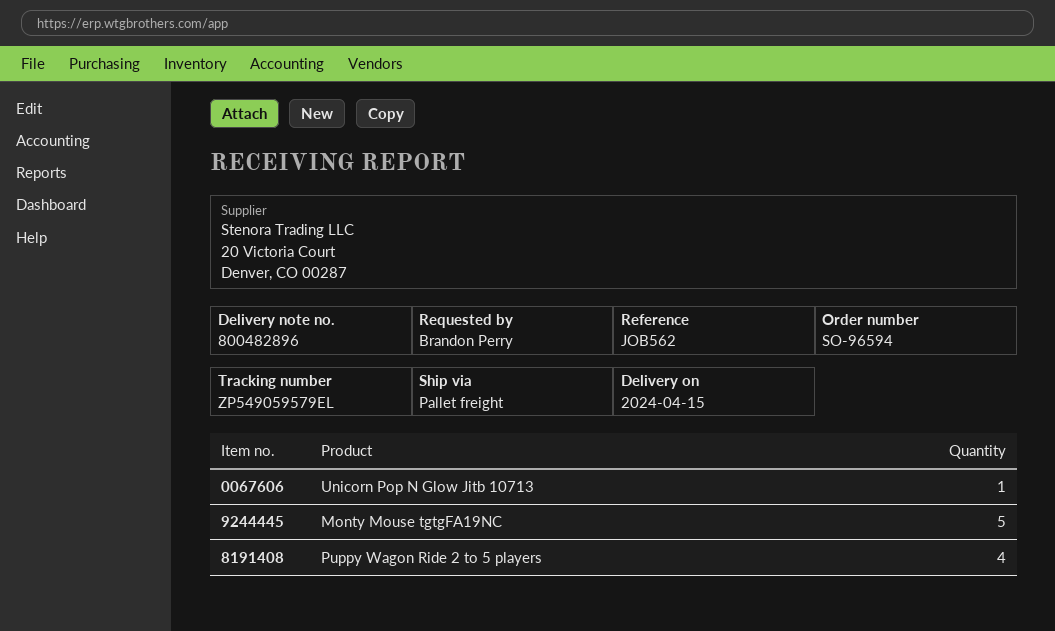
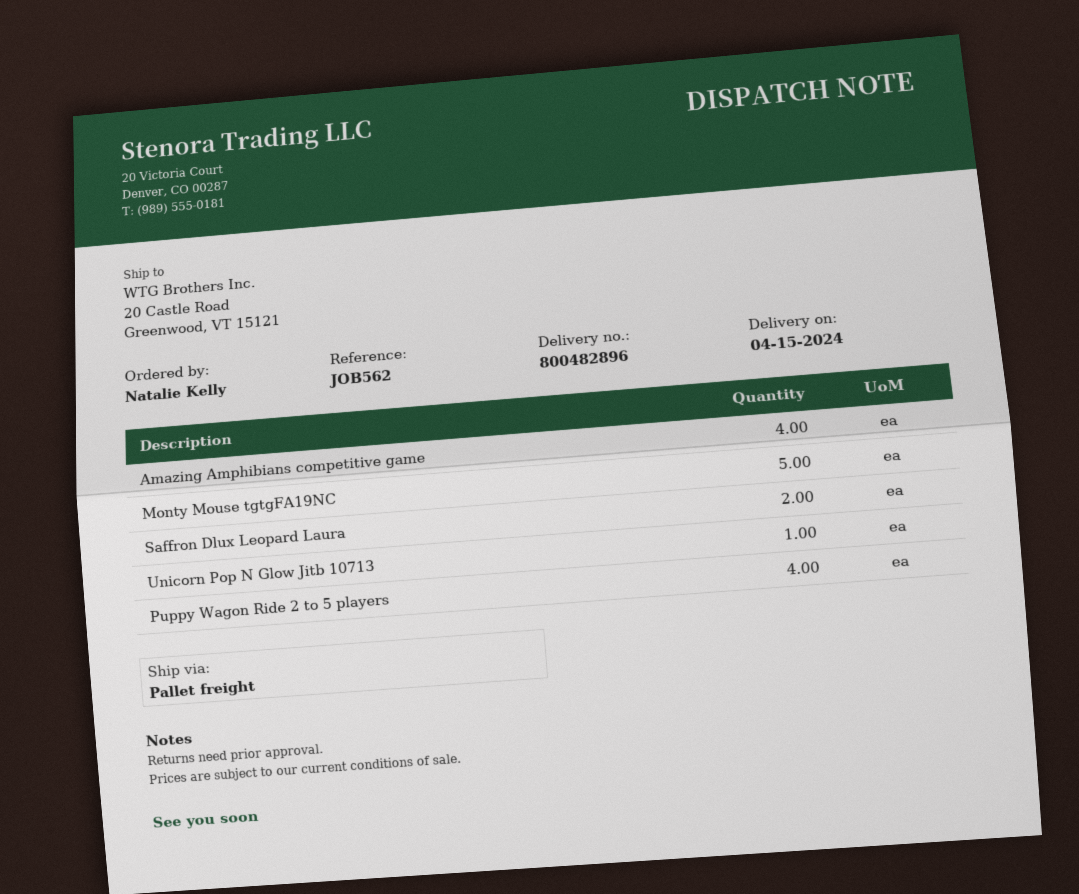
ordered by: Brandon Perry -> Natalie Kelly
Amazing Amphibians competitive game: none -> 4
Saffron Dlux Leopard Laura: none -> 2

